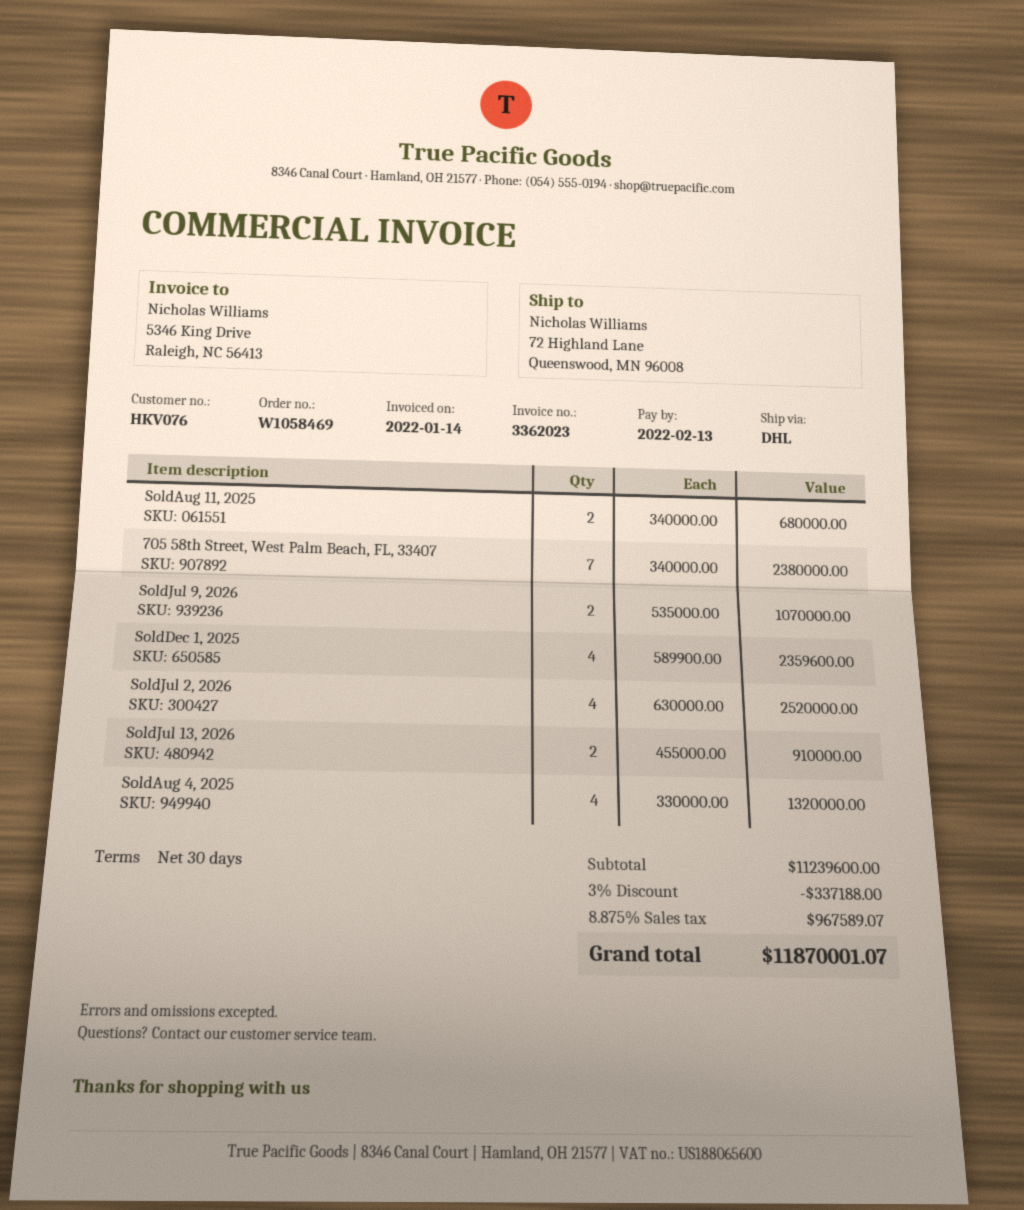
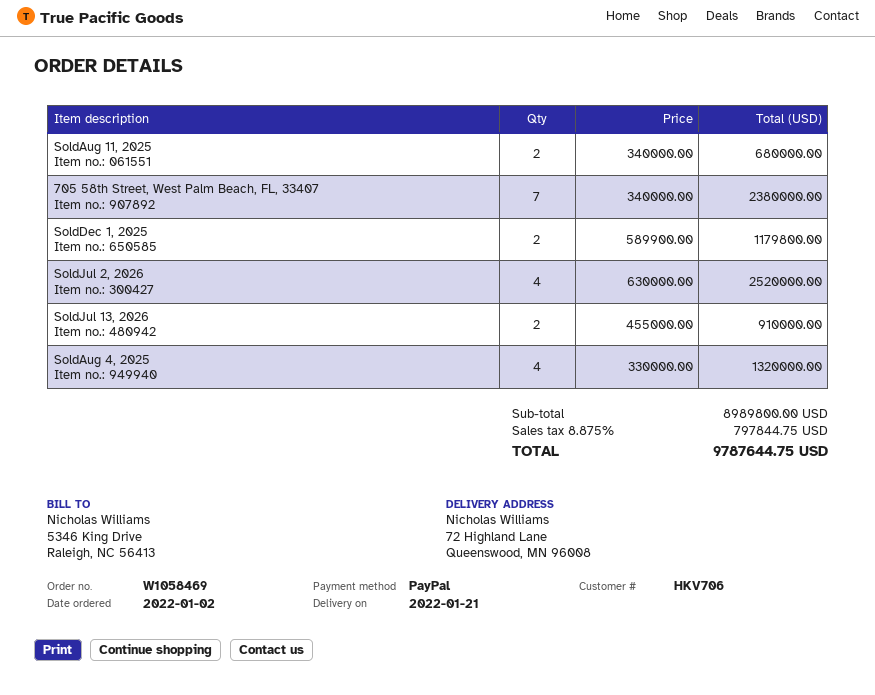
customer number: HKV076 -> HKV706
SoldJul 9, 2026: 2 x 535000.00 = 1070000.00 -> none
SoldDec 1, 2025: 4 x 589900.00 = 2359600.00 -> 2 x 589900.00 = 1179800.00
subtotal: 11239600.00 -> 8989800.00
discount: 3% = 337188.00 -> none
tax: 8.875% = 967589.07 -> 8.875% = 797844.75
total: 11870001.07 -> 9787644.75

